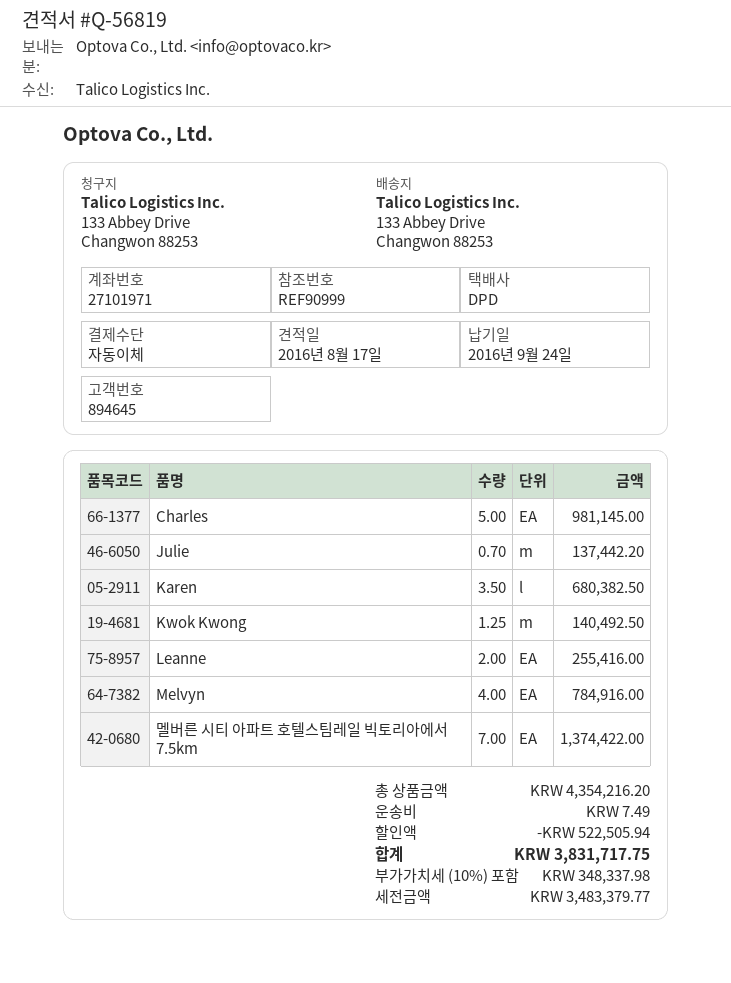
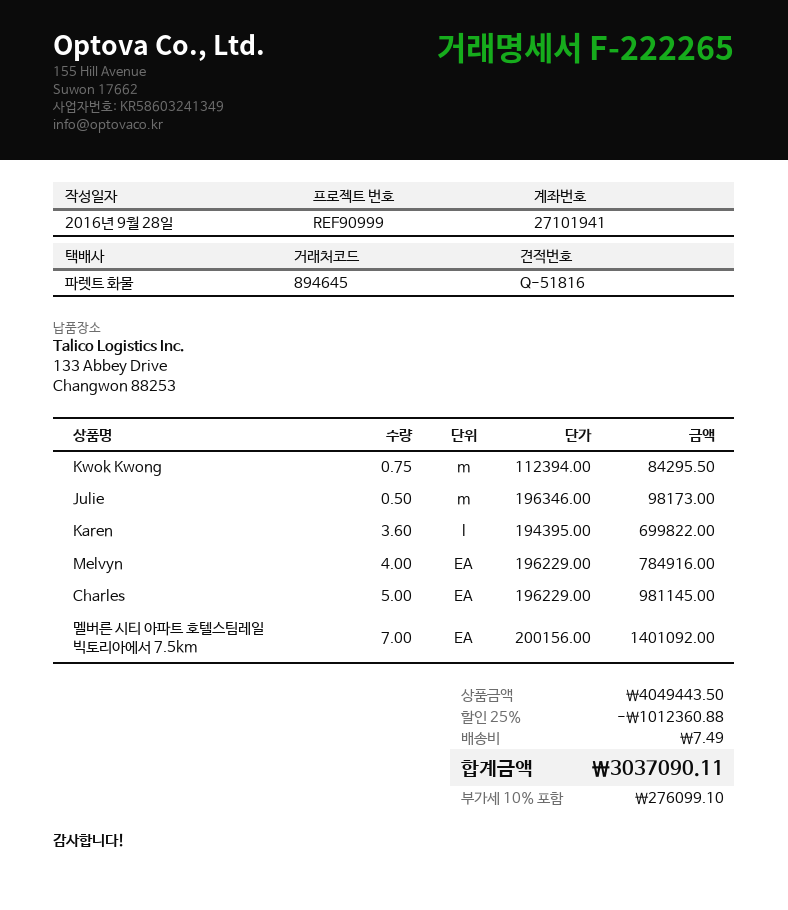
quote number: Q-56819 -> Q-51816
bank account: 27101971 -> 27101941
shipping method: DPD -> pallet freight
Julie: 0.7 for 137442.20 -> 0.5 for 98173.00
Karen: 3.5 for 680382.50 -> 3.6 for 699822.00
Kwok Kwong: 1.25 for 140492.50 -> 0.75 for 84295.50
Leanne: 2 for 255416.00 -> none
멜버른 시티 아파트 호텔스팀레일 빅토리아에서 7.5km: 7 for 1374422.00 -> 7 for 1401092.00
subtotal: 4354216.20 -> 4049443.50
discount: 522505.94 -> 1012360.88
tax: 10% = 348337.98 -> 10% = 276099.10
total: 3831717.75 -> 3037090.11

